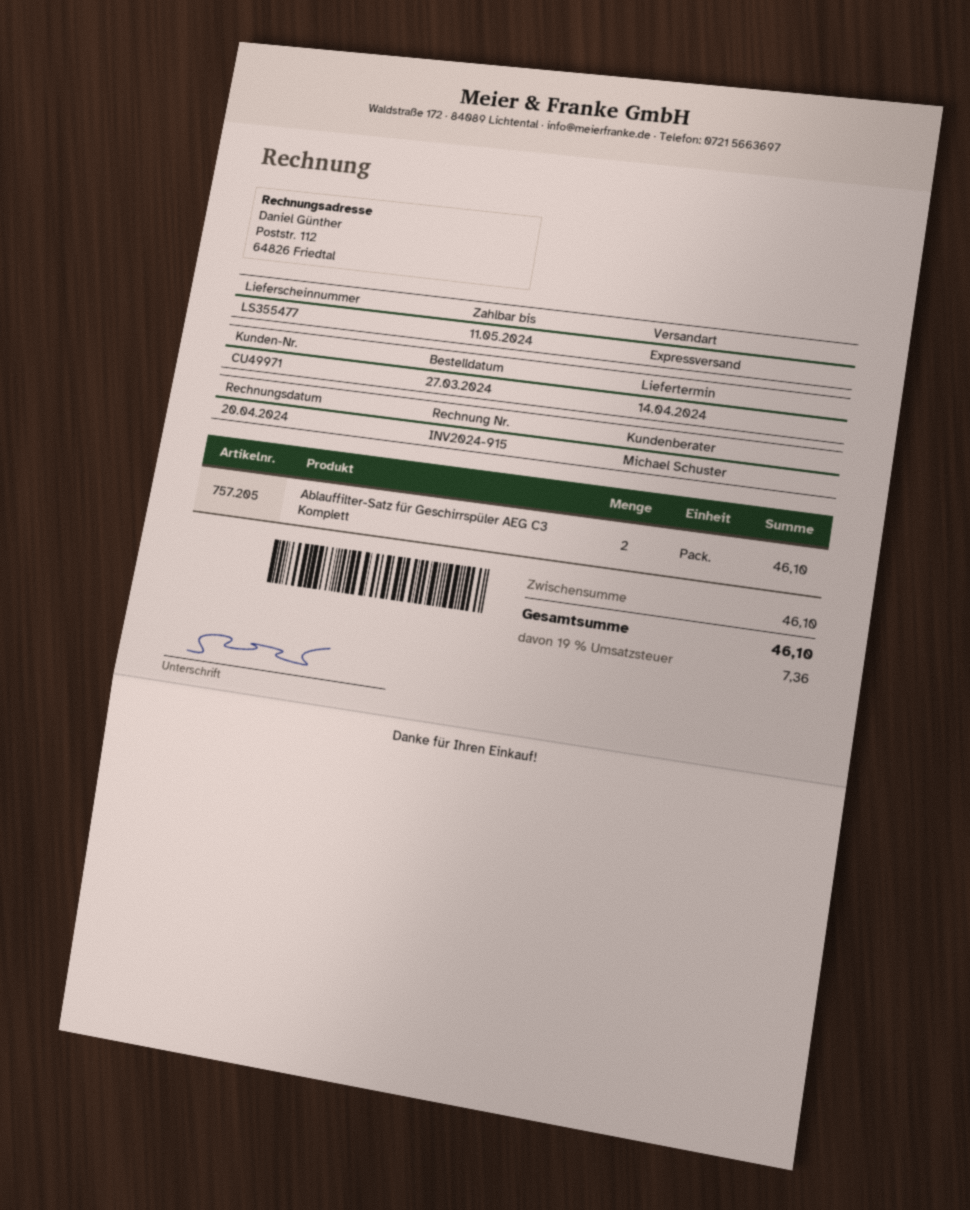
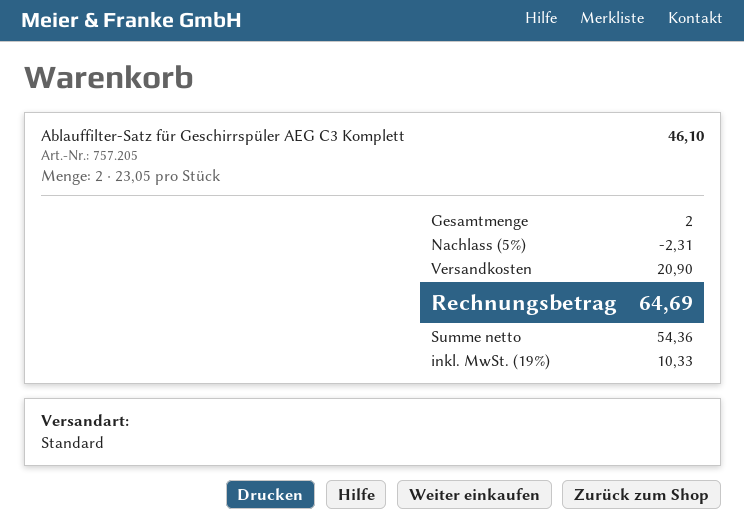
shipping method: express -> standard
discount: none -> 5% = 2.31
shipping: none -> 20.90
tax: 19% = 7.36 -> 19% = 10.33
total: 46.10 -> 64.69

